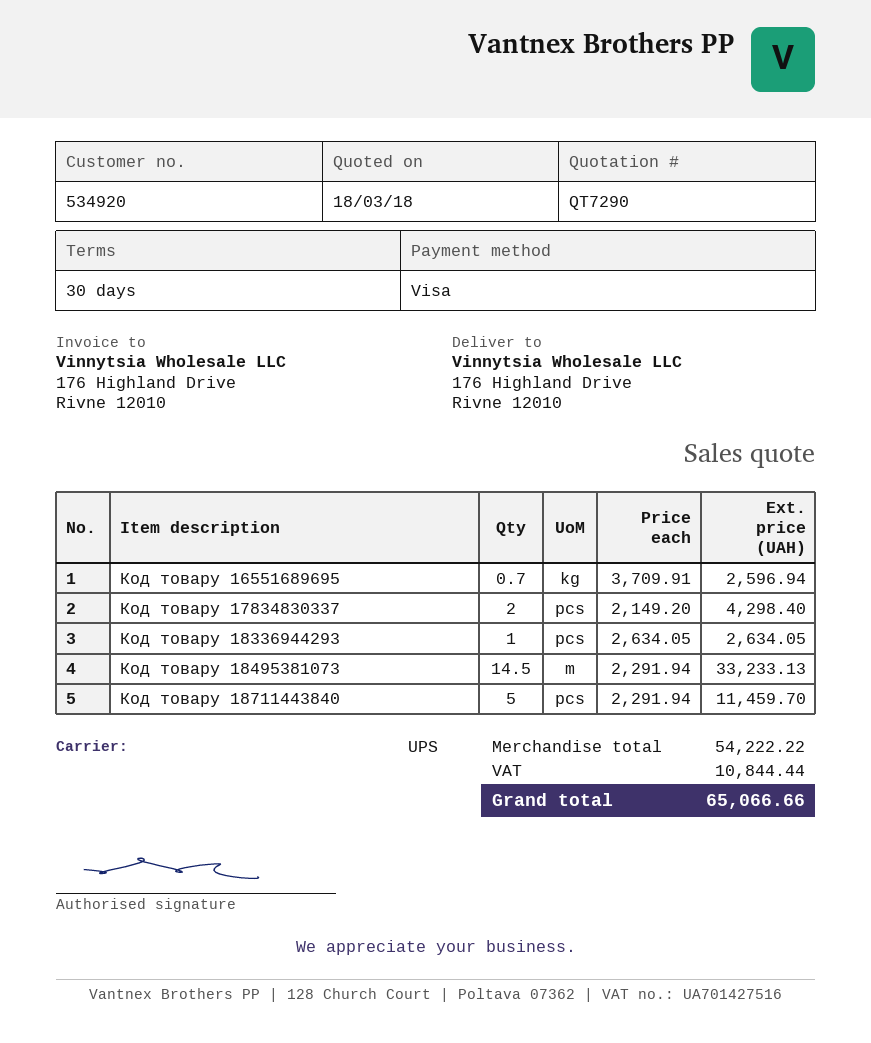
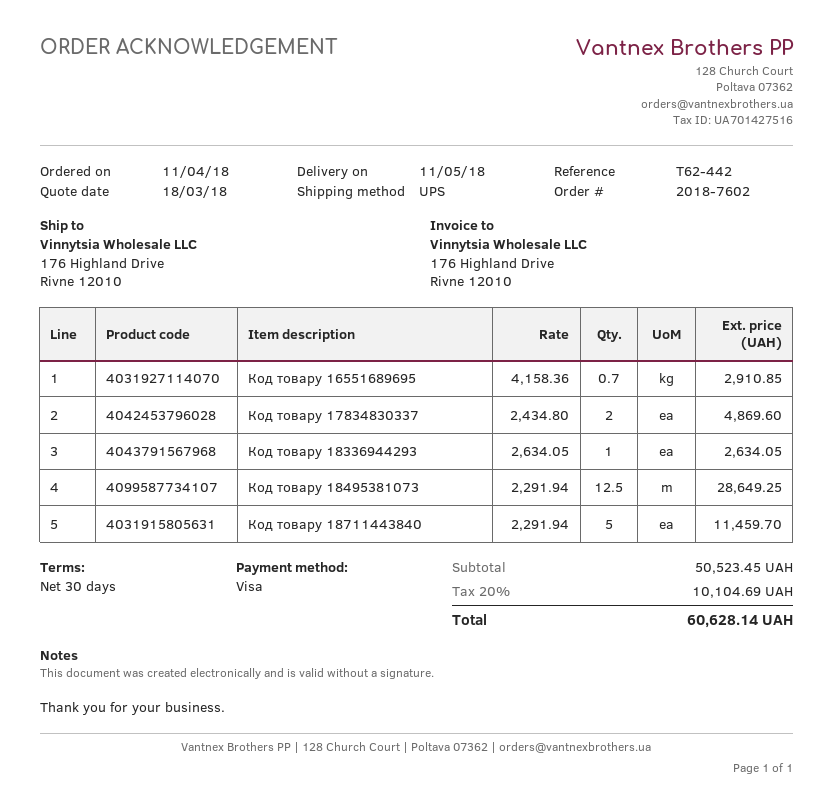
Код товару 16551689695: 0.7 x 3709.91 = 2596.94 -> 0.7 x 4158.36 = 2910.85
Код товару 17834830337: 2 x 2149.20 = 4298.40 -> 2 x 2434.80 = 4869.60
Код товару 18495381073: 14.5 x 2291.94 = 33233.13 -> 12.5 x 2291.94 = 28649.25
subtotal: 54222.22 -> 50523.45
tax: 10844.44 -> 10104.69
total: 65066.66 -> 60628.14

